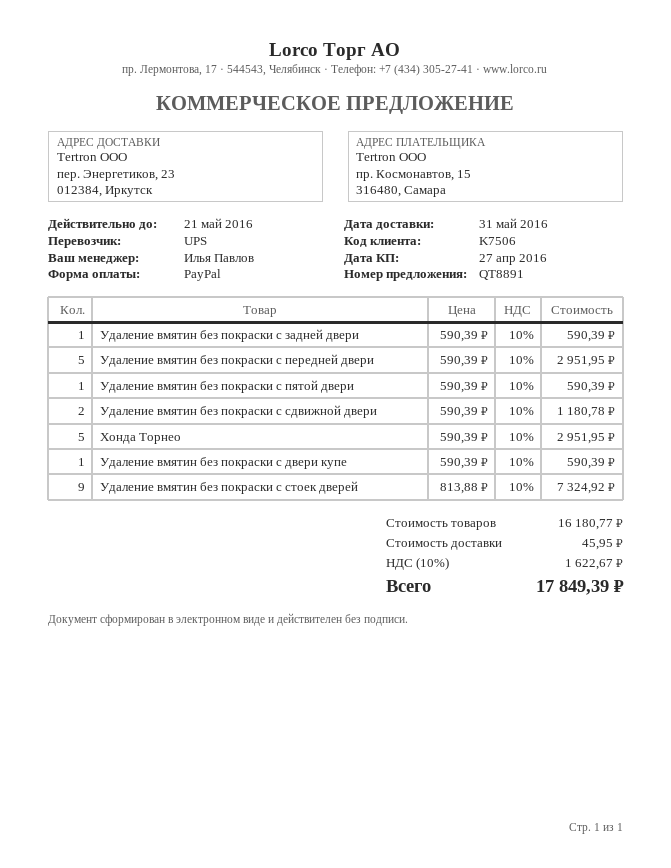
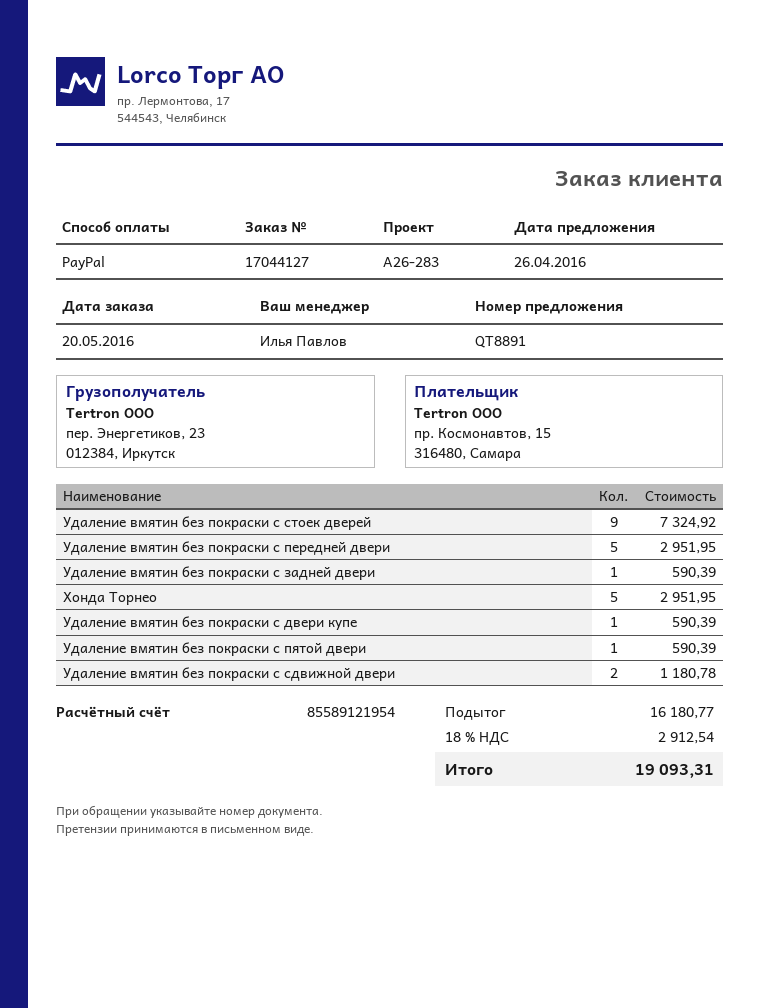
quote date: 2016-04-27 -> 2016-04-26
shipping: 45.95 -> none
tax: 10% = 1622.67 -> 18% = 2912.54
total: 17849.39 -> 19093.31

